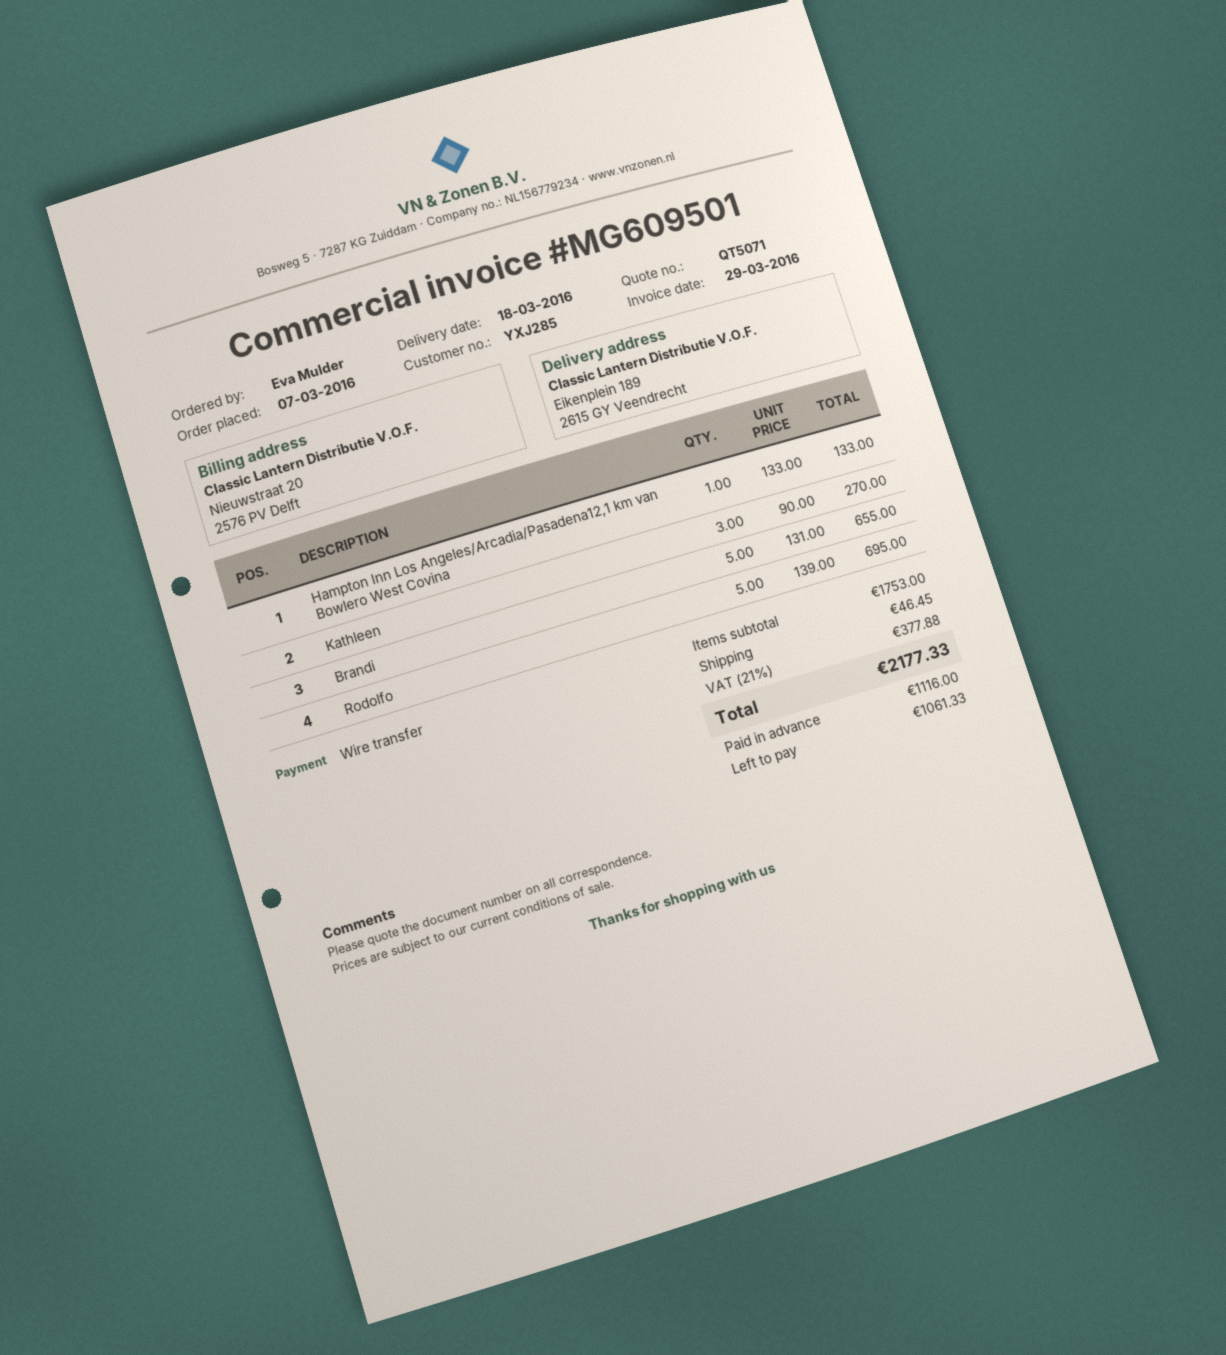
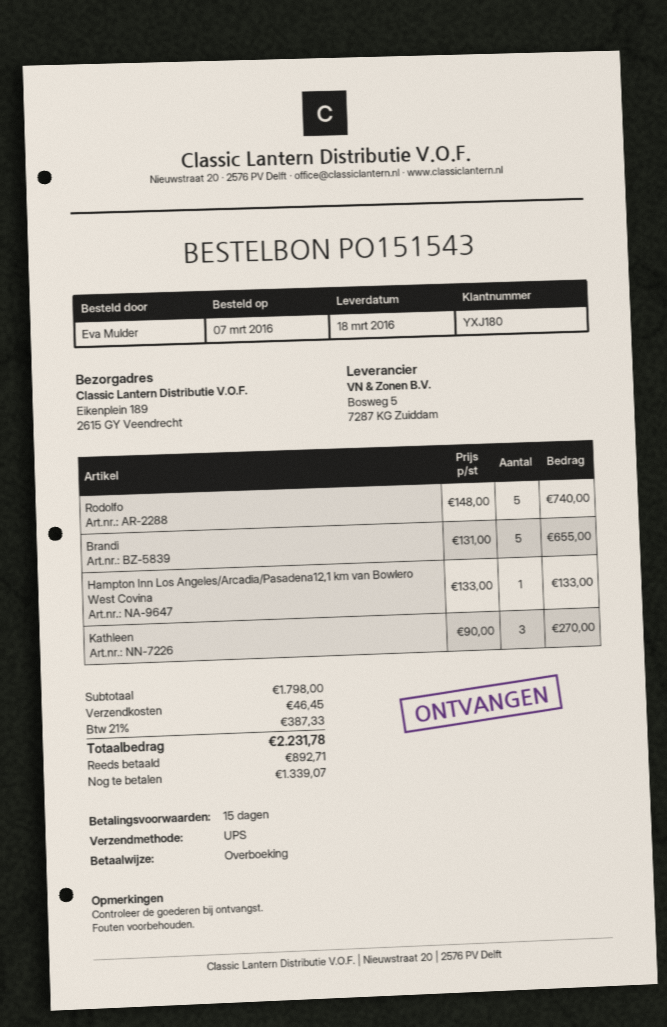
customer number: YXJ285 -> YXJ180
Rodolfo: 5 x 139.00 = 695.00 -> 5 x 148.00 = 740.00
subtotal: 1753.00 -> 1798.00
tax: 21% = 377.88 -> 21% = 387.33
total: 2177.33 -> 2231.78
deposit: 1116.00 -> 892.71
balance: 1061.33 -> 1339.07

